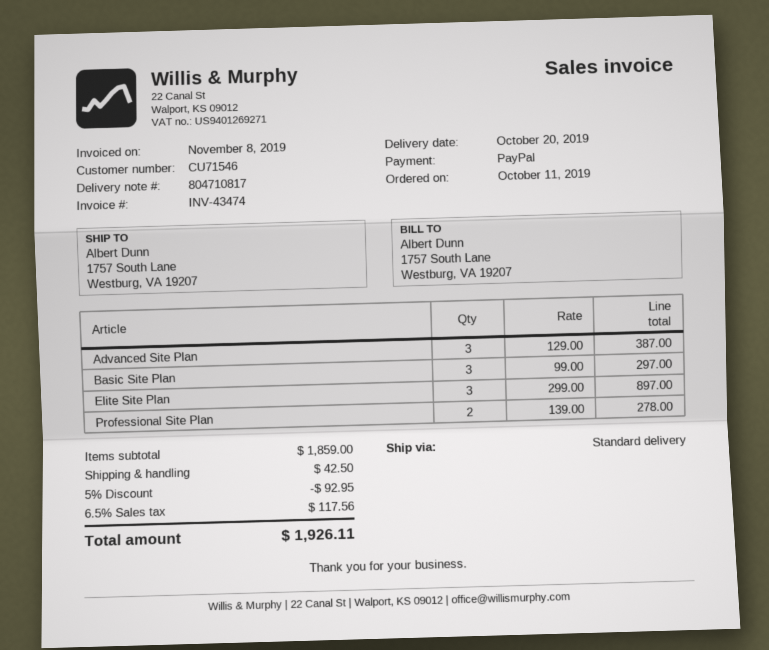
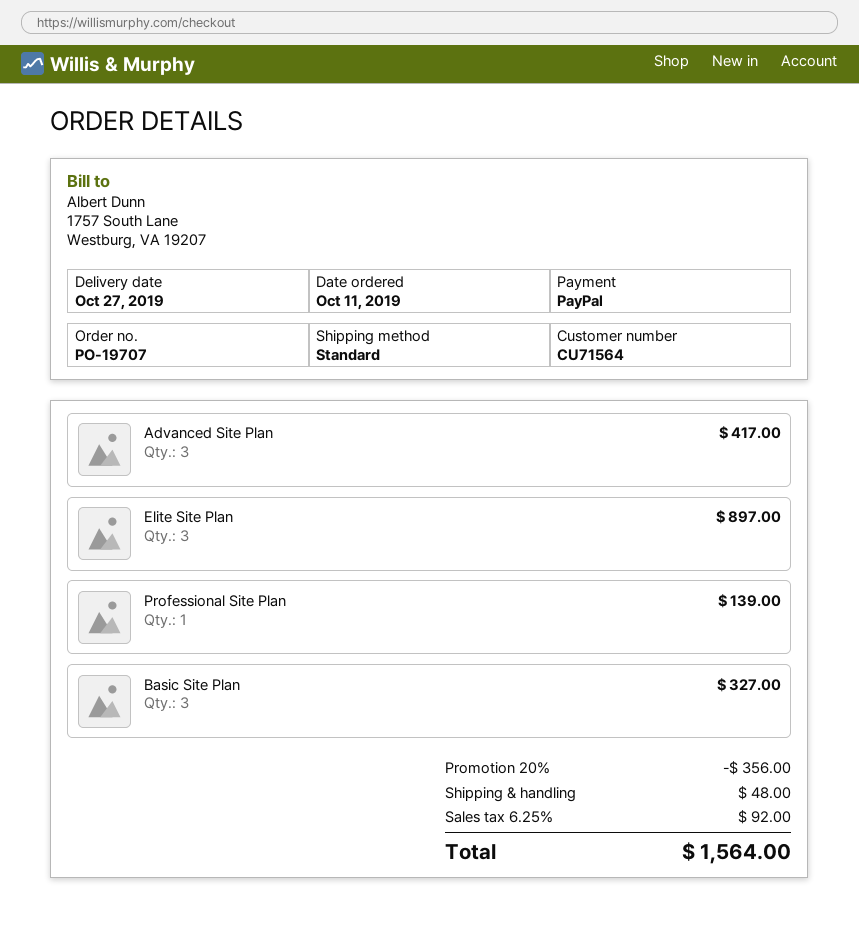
delivery date: 2019-10-20 -> 2019-10-27
customer number: CU71546 -> CU71564
Advanced Site Plan: 3 for 387.00 -> 3 for 417.00
Basic Site Plan: 3 for 297.00 -> 3 for 327.00
Professional Site Plan: 2 for 278.00 -> 1 for 139.00
discount: 5% = 92.95 -> 20% = 356.00
shipping: 42.50 -> 48.00
tax: 6.5% = 117.56 -> 6.25% = 92.00
total: 1926.11 -> 1564.00

